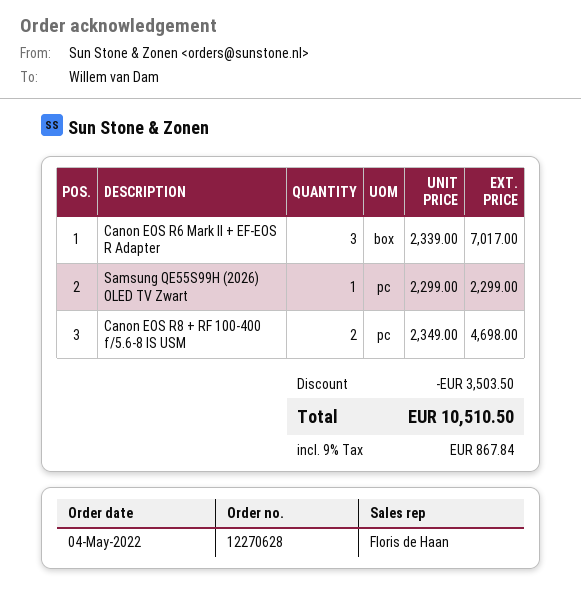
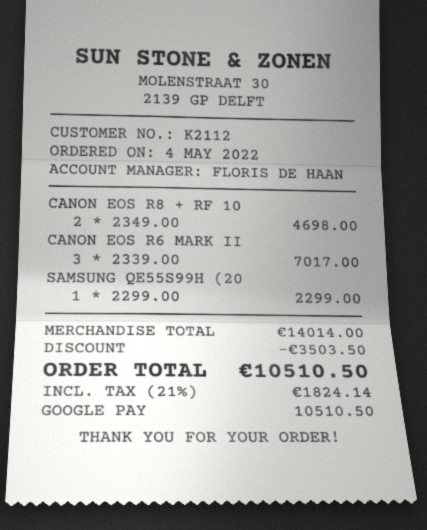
tax: 9% = 867.84 -> 21% = 1824.14

